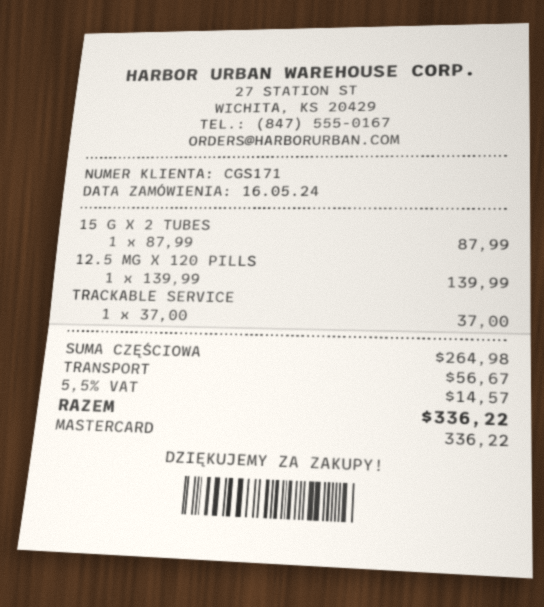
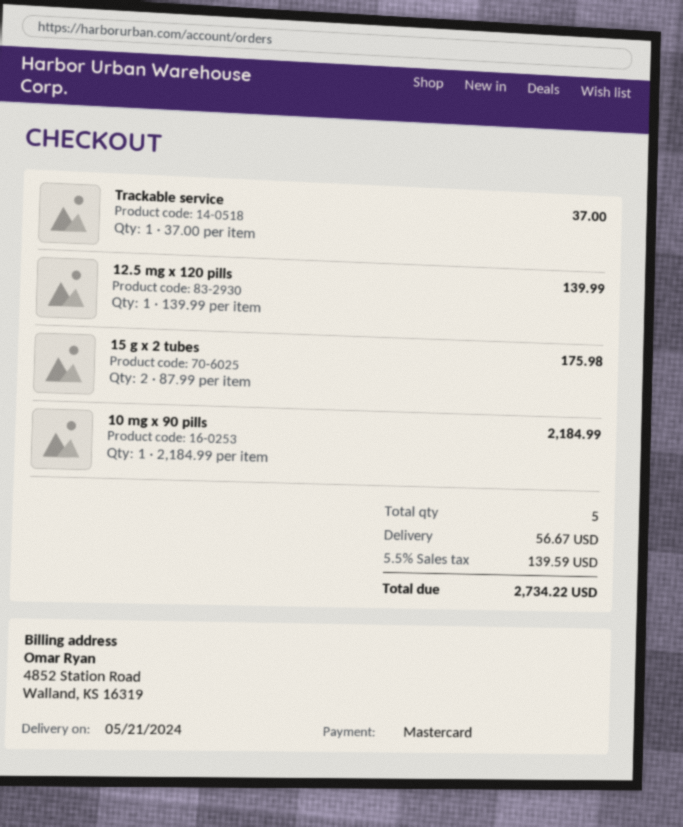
15 G X 2 TUBES: 1 x 87.99 = 87.99 -> 2 x 87.99 = 175.98
10 mg x 90 pills: none -> 1 x 2184.99 = 2184.99
tax: 5.5% = 14.57 -> 5.5% = 139.59
total: 336.22 -> 2734.22

